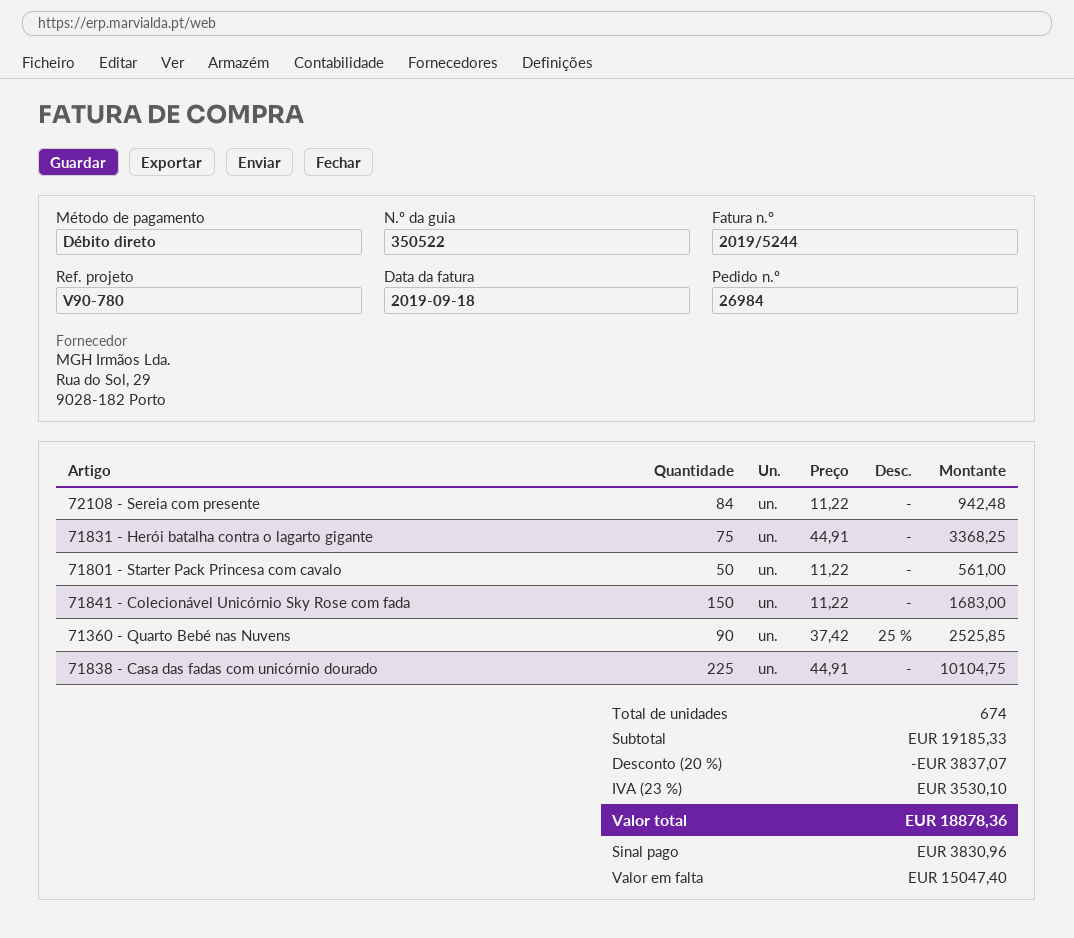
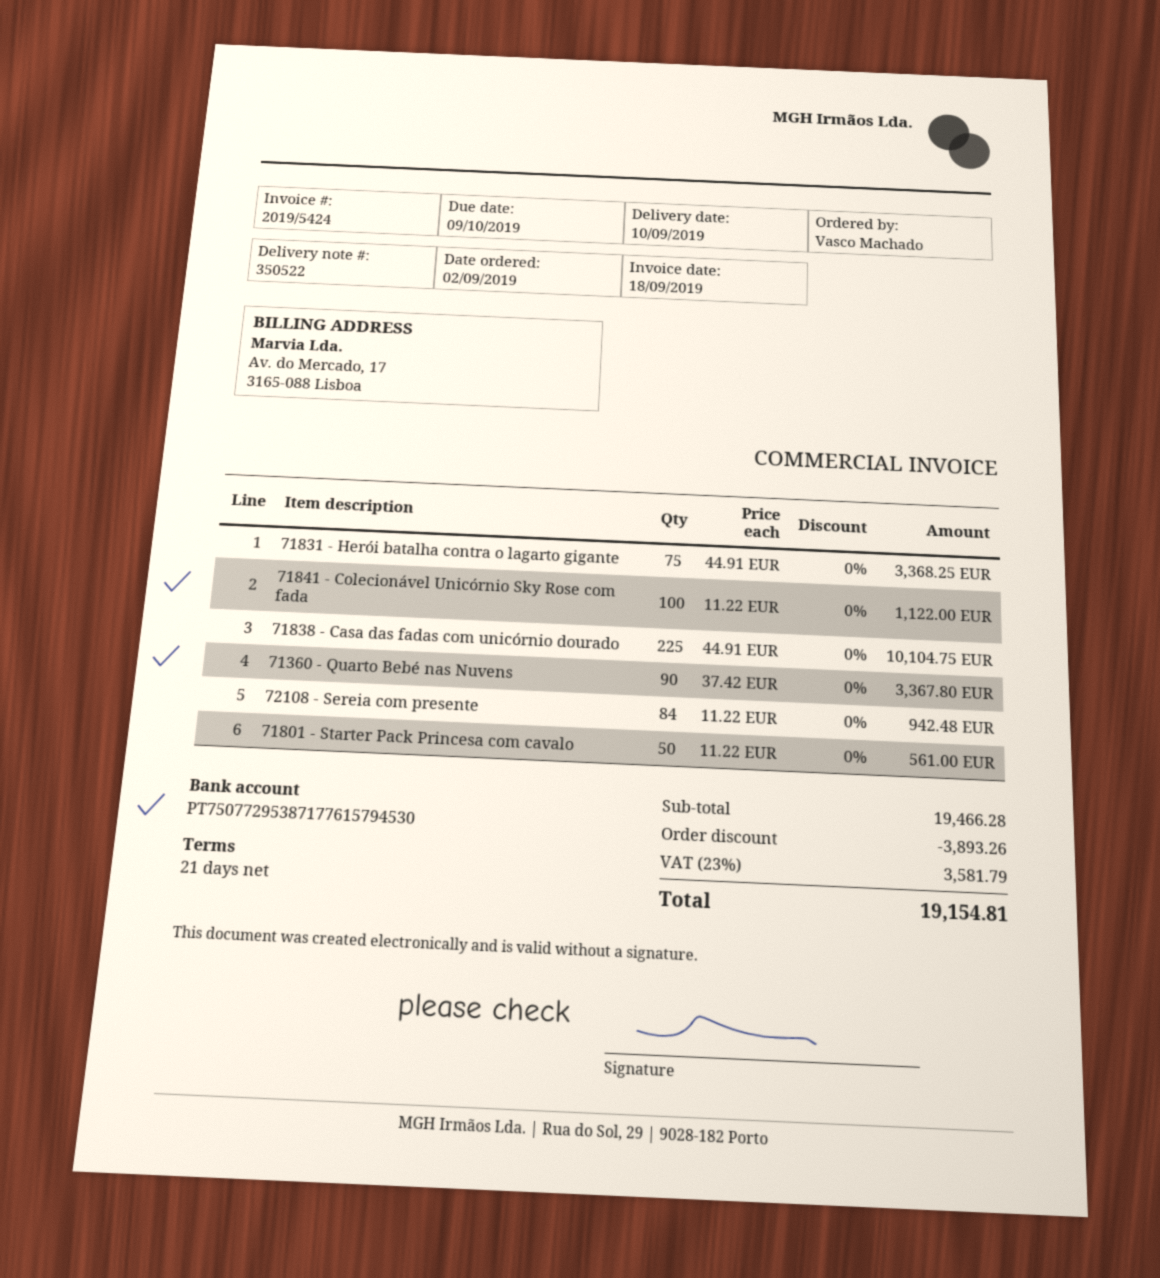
invoice number: 2019/5244 -> 2019/5424
71841 - Colecionável Unicórnio Sky Rose com fada: 150 x 11.22 = 1683.00 -> 100 x 11.22 = 1122.00
71360 - Quarto Bebé nas Nuvens: 90 x 37.42 - 25% = 2525.85 -> 90 x 37.42 = 3367.80
subtotal: 19185.33 -> 19466.28
discount: 3837.07 -> 3893.26
tax: 23% = 3530.10 -> 23% = 3581.79
total: 18878.36 -> 19154.81

